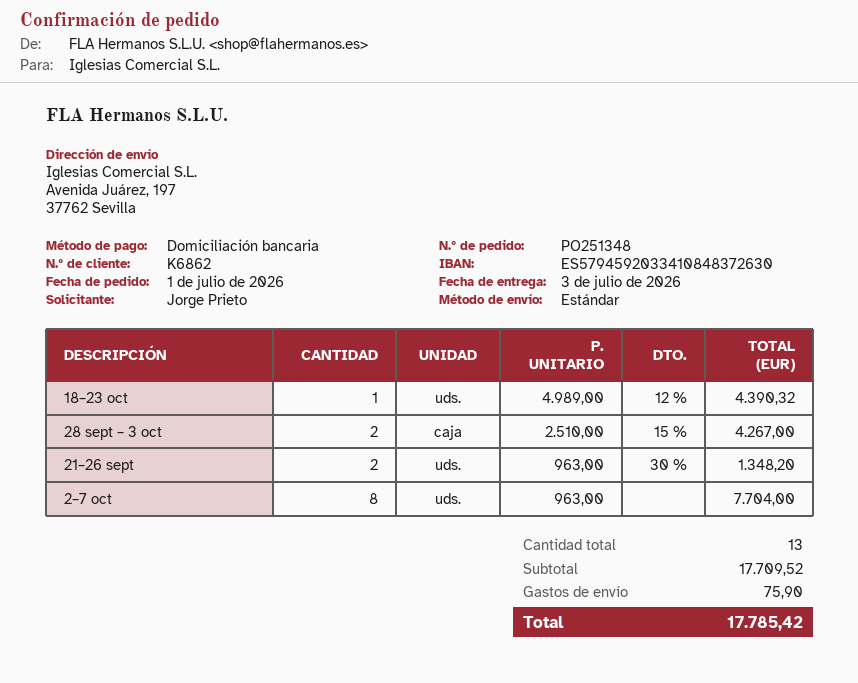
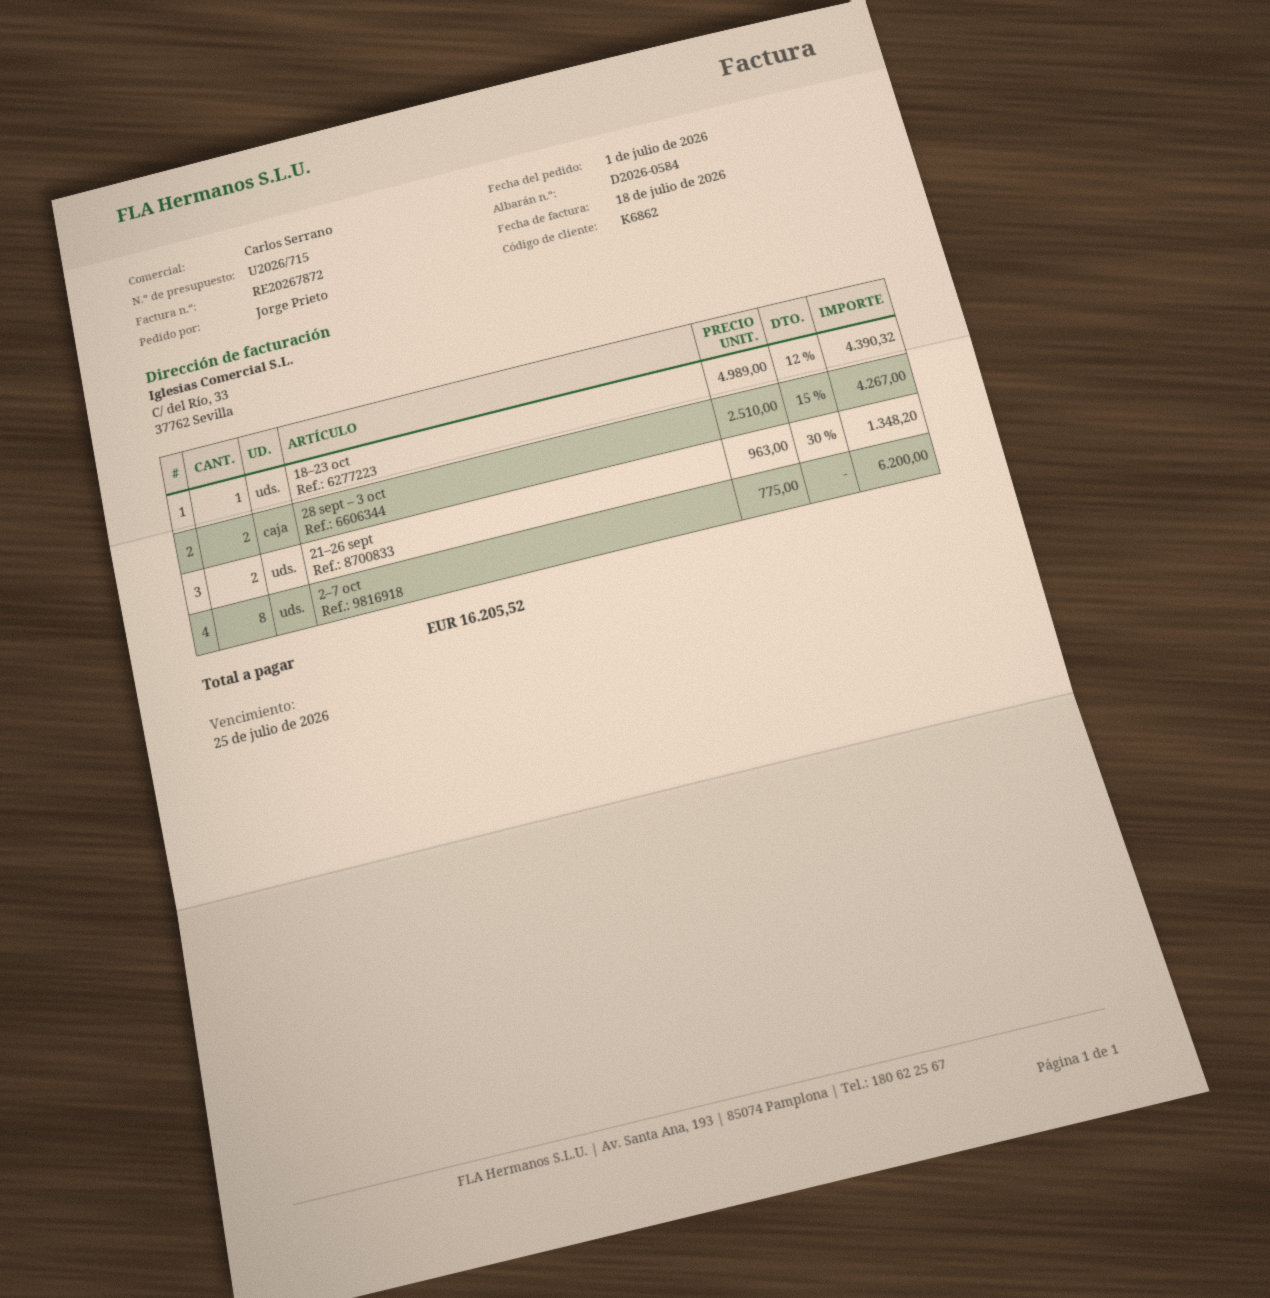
2–7 oct: 8 x 963.00 = 7704.00 -> 8 x 775.00 = 6200.00
shipping: 75.90 -> none
total: 17785.42 -> 16205.52

